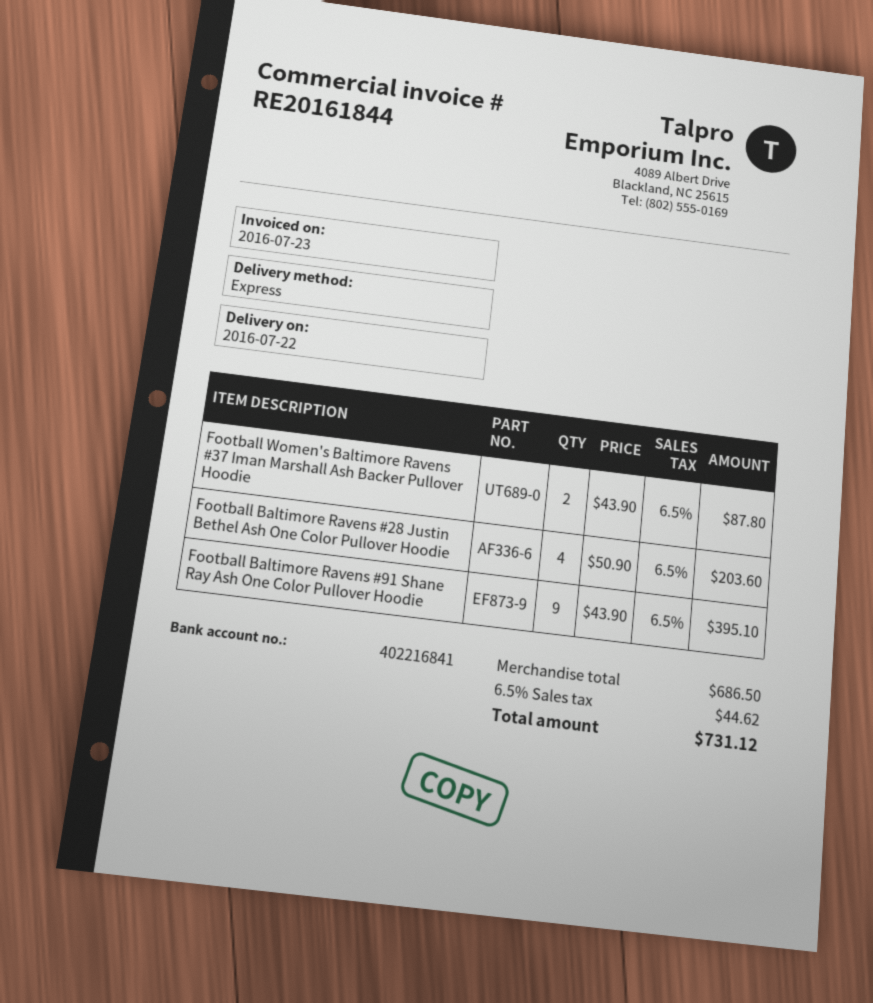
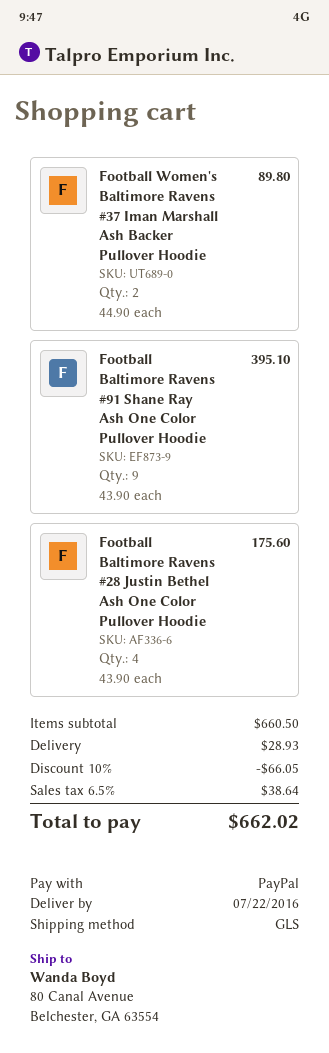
shipping method: express -> GLS
Football Women's Baltimore Ravens #37 Iman Marshall Ash Backer Pullover Hoodie: 2 x 43.90 = 87.80 -> 2 x 44.90 = 89.80
Football Baltimore Ravens #28 Justin Bethel Ash One Color Pullover Hoodie: 4 x 50.90 = 203.60 -> 4 x 43.90 = 175.60
subtotal: 686.50 -> 660.50
discount: none -> 10% = 66.05
shipping: none -> 28.93
tax: 6.5% = 44.62 -> 6.5% = 38.64
total: 731.12 -> 662.02

